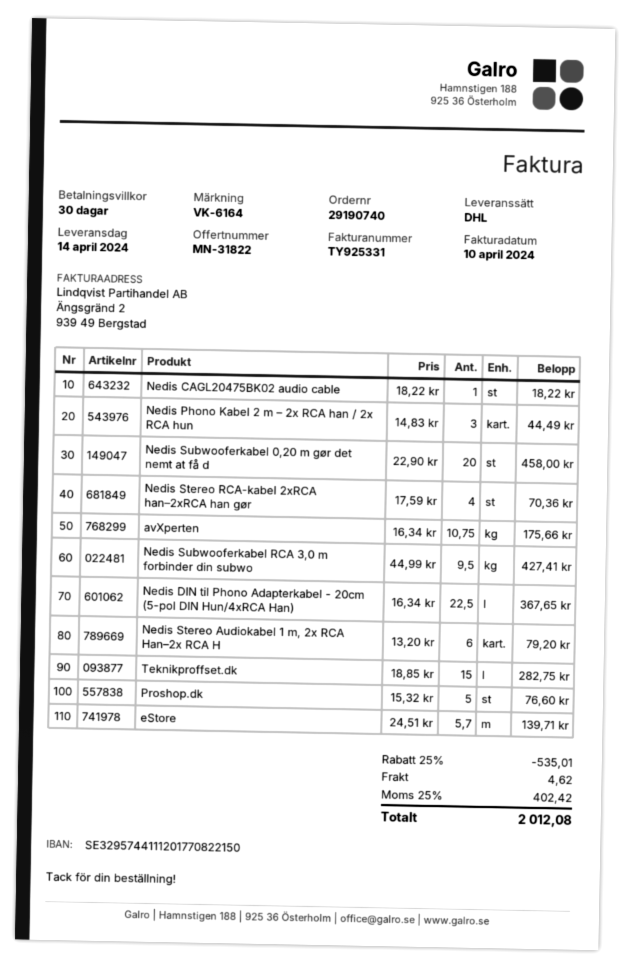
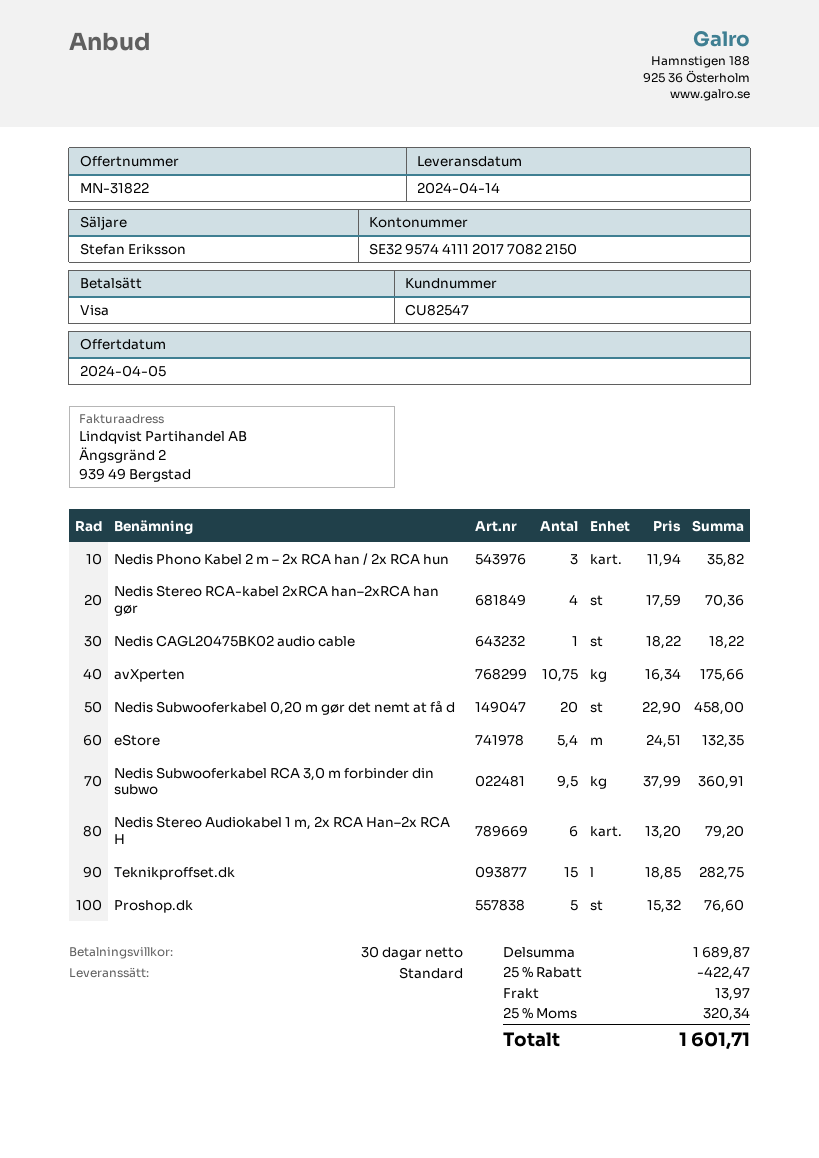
shipping method: DHL -> standard
Nedis Phono Kabel 2 m – 2x RCA han / 2x RCA hun: 3 x 14.83 = 44.49 -> 3 x 11.94 = 35.82
Nedis Subwooferkabel RCA 3,0 m forbinder din subwo: 9.5 x 44.99 = 427.41 -> 9.5 x 37.99 = 360.91
Nedis DIN til Phono Adapterkabel - 20cm (5-pol DIN Hun/4xRCA Han): 22.5 x 16.34 = 367.65 -> none
eStore: 5.7 x 24.51 = 139.71 -> 5.4 x 24.51 = 132.35
discount: 25% = 535.01 -> 25% = 422.47
shipping: 4.62 -> 13.97
tax: 25% = 402.42 -> 25% = 320.34
total: 2012.08 -> 1601.71

